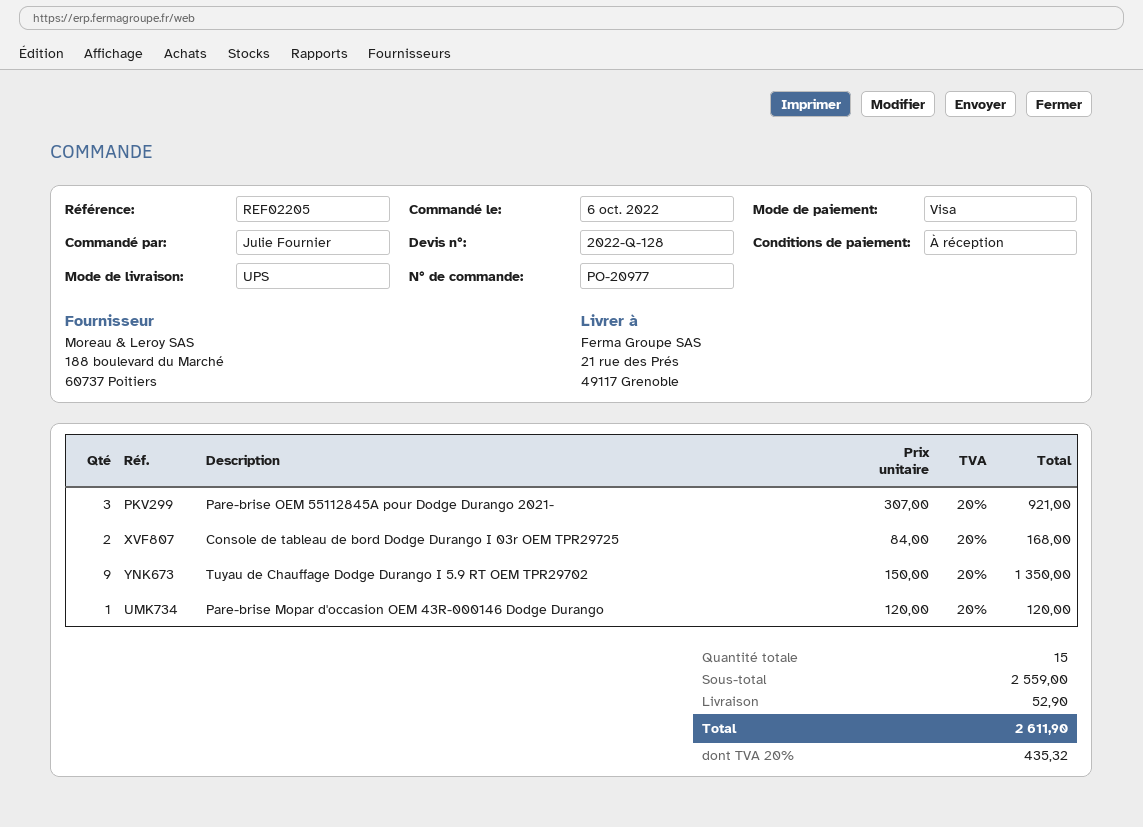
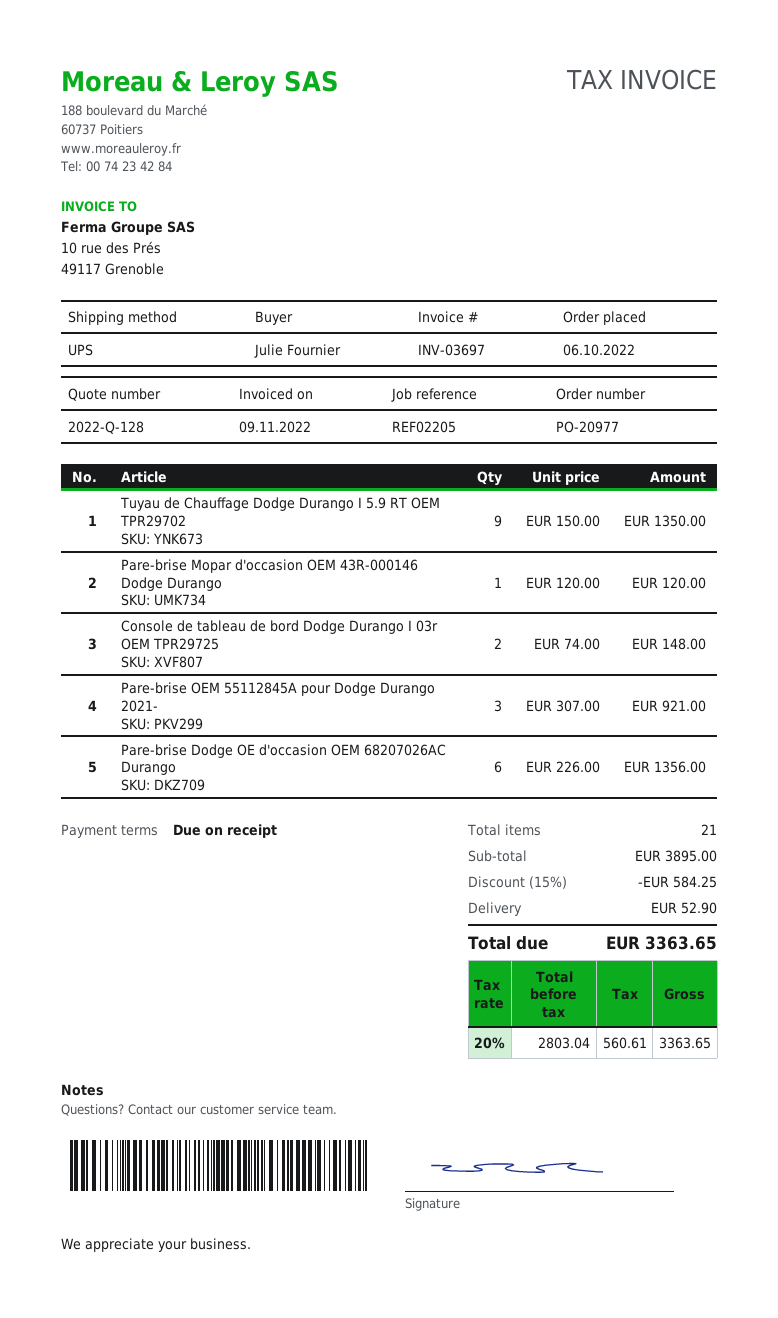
Console de tableau de bord Dodge Durango I 03r OEM TPR29725: 2 x 84.00 = 168.00 -> 2 x 74.00 = 148.00
Pare-brise Dodge OE d'occasion OEM 68207026AC Durango: none -> 6 x 226.00 = 1356.00
total quantity: 15 -> 21
subtotal: 2559.00 -> 3895.00
discount: none -> 15% = 584.25
tax: 20% = 435.32 -> 20% = 560.61
total: 2611.90 -> 3363.65

